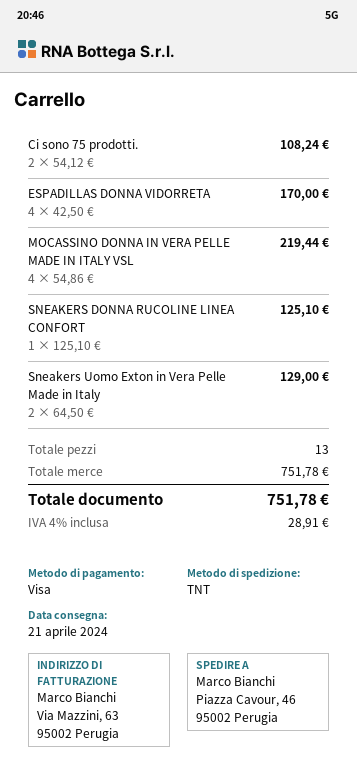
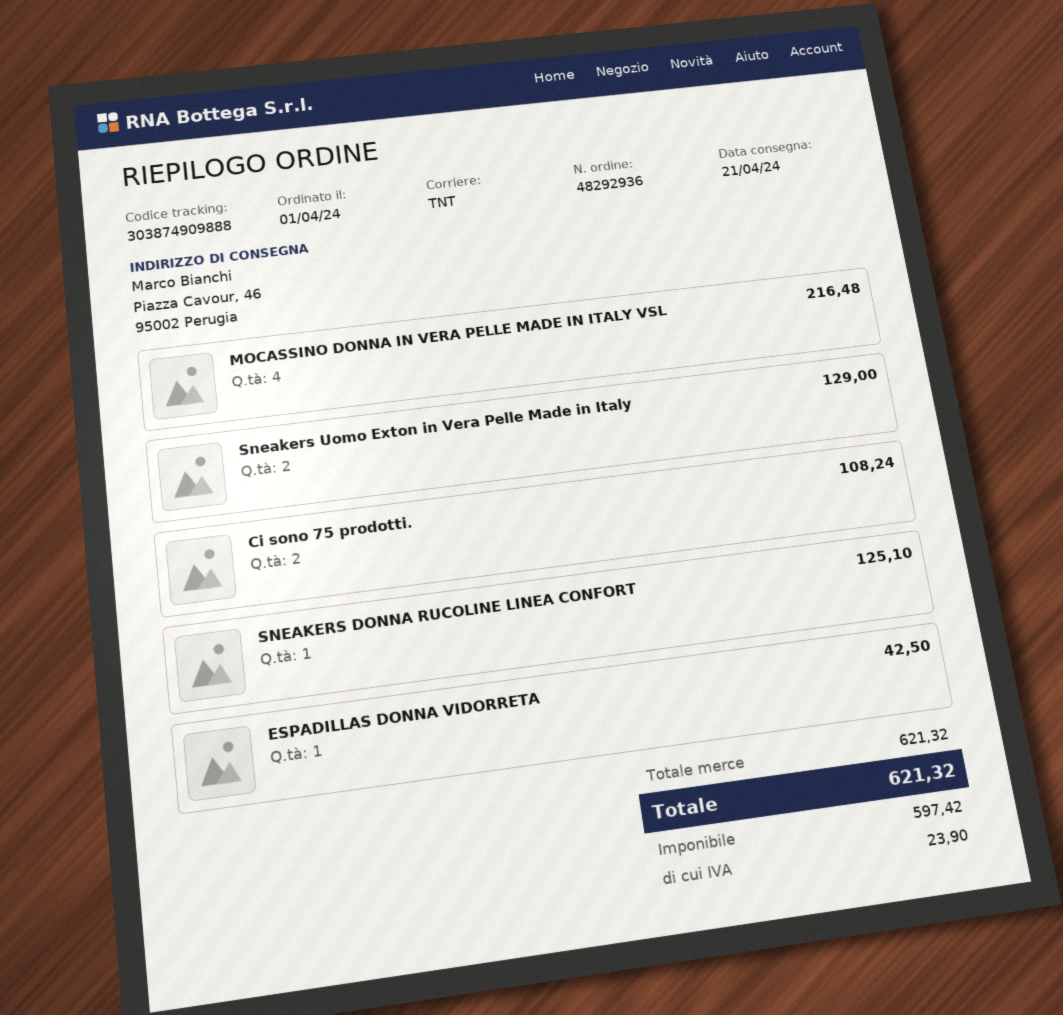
ESPADILLAS DONNA VIDORRETA: 4 for 170.00 -> 1 for 42.50
MOCASSINO DONNA IN VERA PELLE MADE IN ITALY VSL: 4 for 219.44 -> 4 for 216.48
subtotal: 751.78 -> 621.32
tax: 28.91 -> 23.90
total: 751.78 -> 621.32

